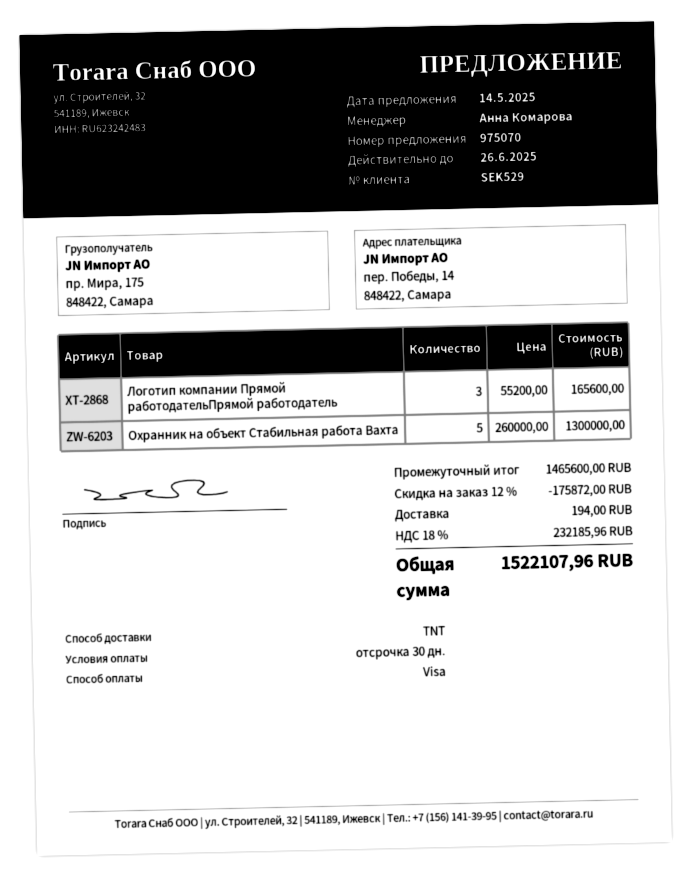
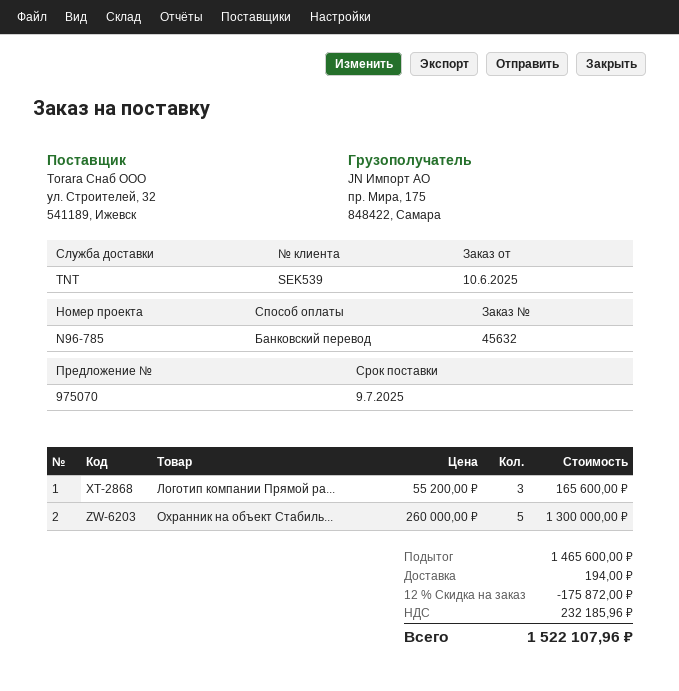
customer number: SEK529 -> SEK539
payment method: Visa -> bank transfer

